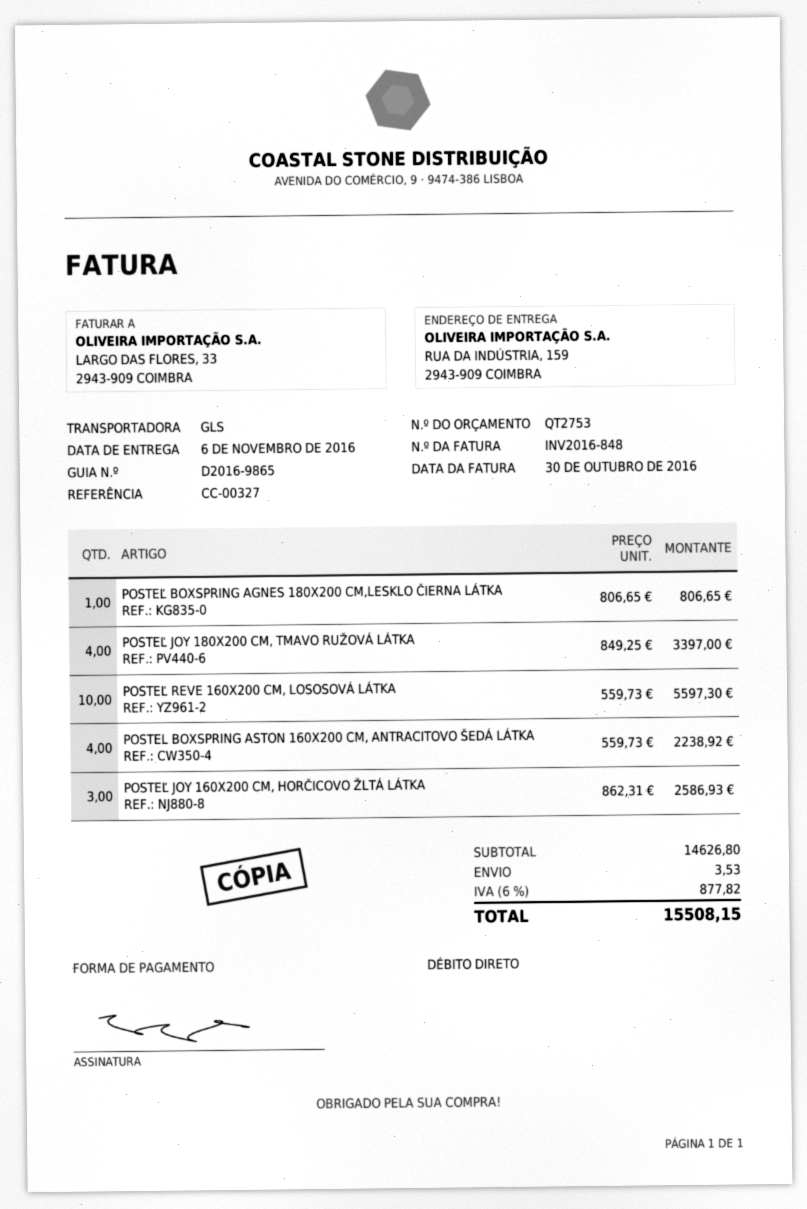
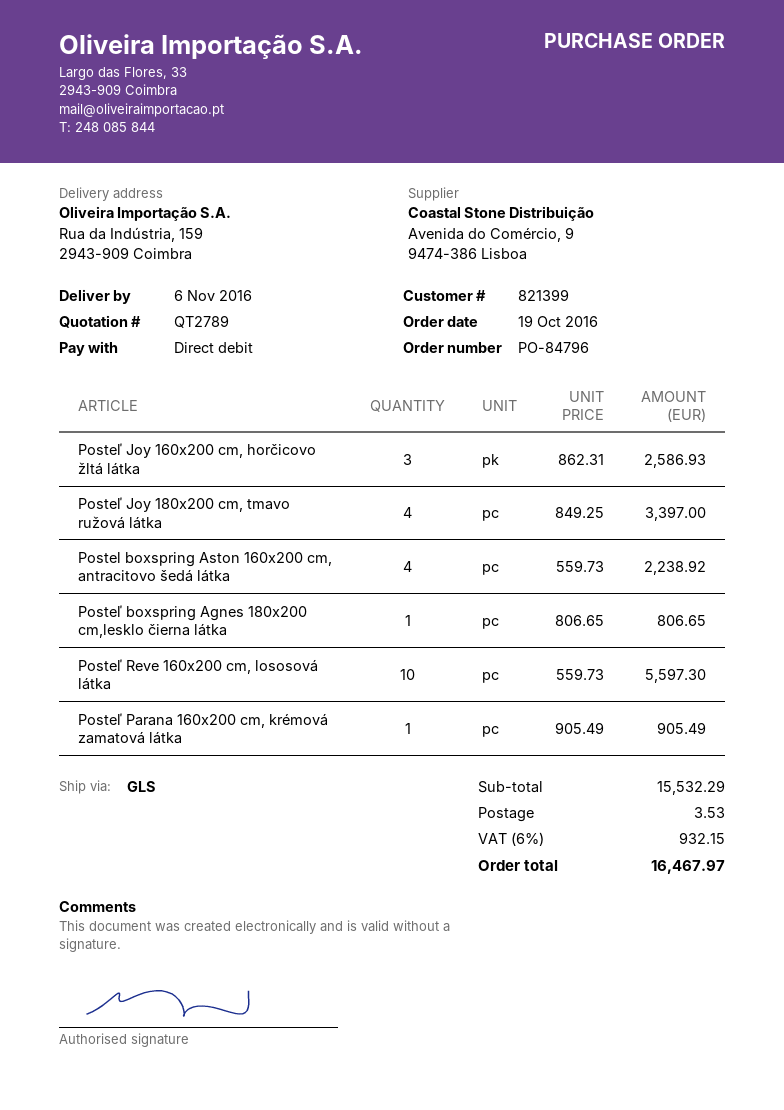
quote number: QT2753 -> QT2789
Posteľ Parana 160x200 cm, krémová zamatová látka: none -> 1 x 905.49 = 905.49
subtotal: 14626.80 -> 15532.29
tax: 6% = 877.82 -> 6% = 932.15
total: 15508.15 -> 16467.97

